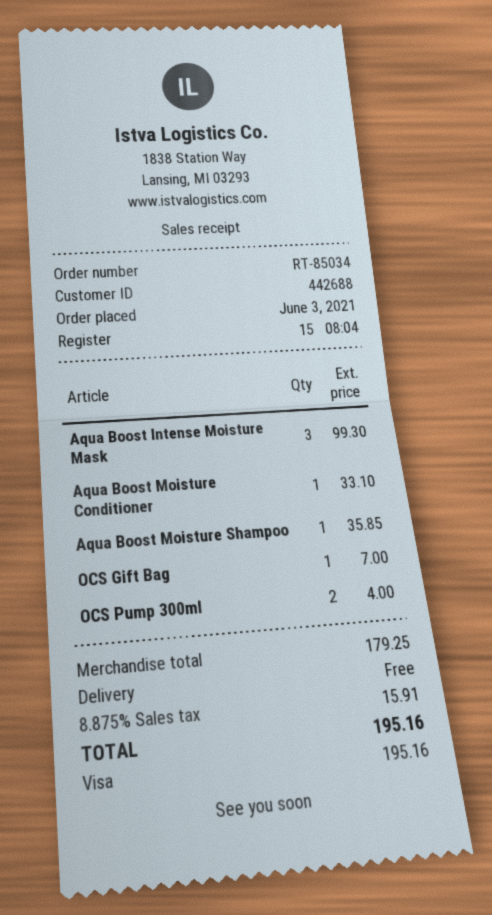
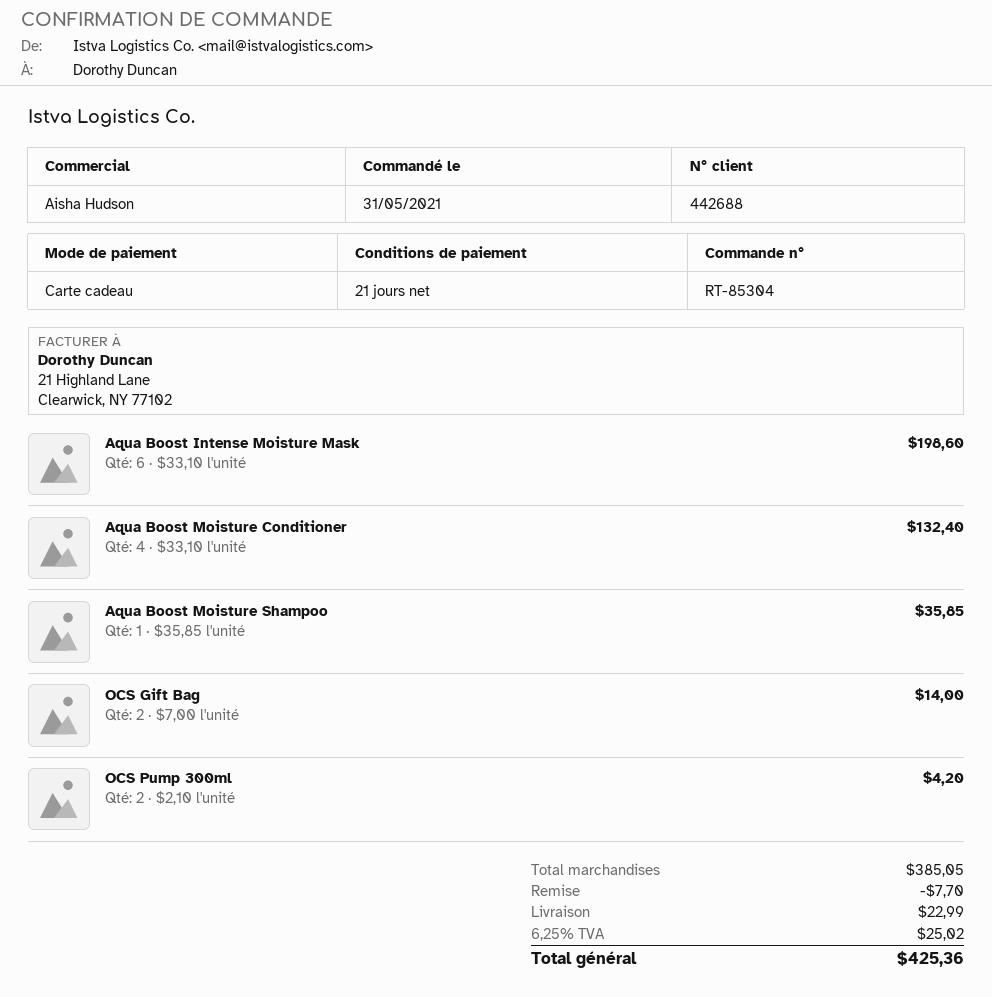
order number: RT-85034 -> RT-85304
order date: 2021-06-03 -> 2021-05-31
payment method: Visa -> gift card
Aqua Boost Intense Moisture Mask: 3 for 99.30 -> 6 for 198.60
Aqua Boost Moisture Conditioner: 1 for 33.10 -> 4 for 132.40
OCS Gift Bag: 1 for 7.00 -> 2 for 14.00
OCS Pump 300ml: 2 for 4.00 -> 2 for 4.20
subtotal: 179.25 -> 385.05
discount: none -> 7.70
shipping: 0.00 -> 22.99
tax: 8.875% = 15.91 -> 6.25% = 25.02
total: 195.16 -> 425.36

